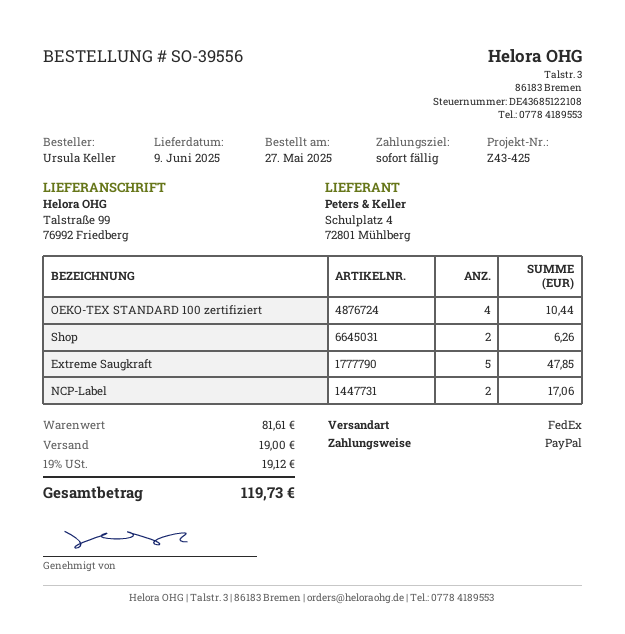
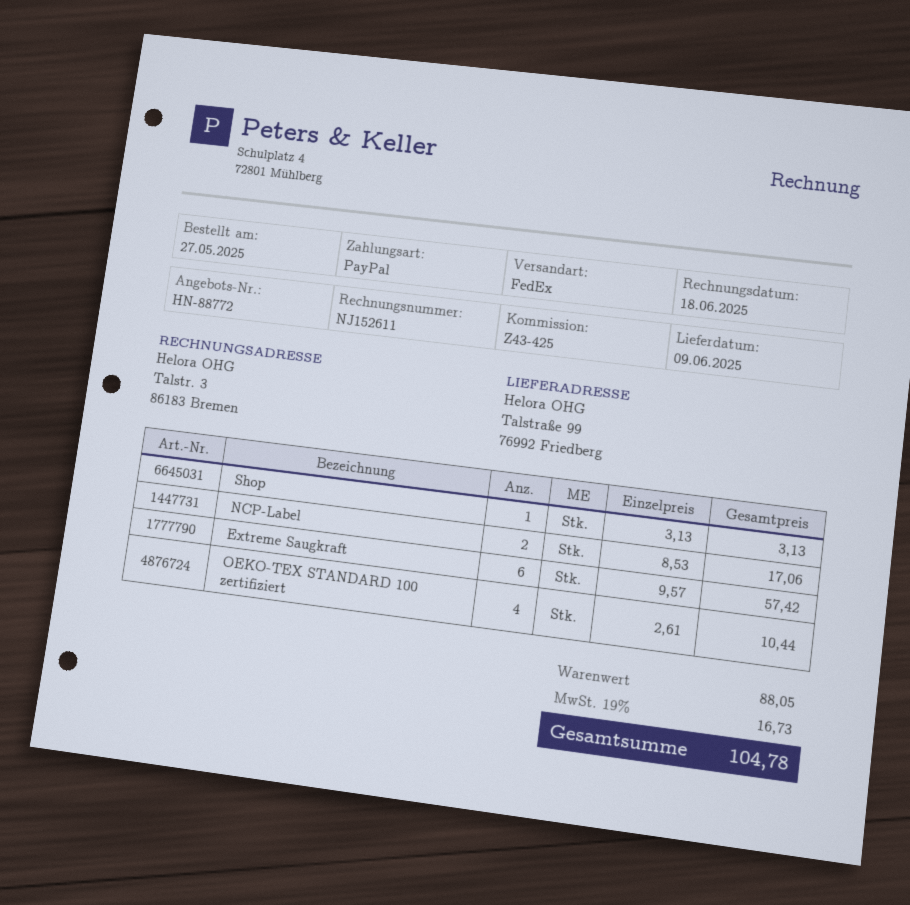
Shop: 2 for 6.26 -> 1 for 3.13
Extreme Saugkraft: 5 for 47.85 -> 6 for 57.42
subtotal: 81.61 -> 88.05
shipping: 19.00 -> none
tax: 19% = 19.12 -> 19% = 16.73
total: 119.73 -> 104.78

